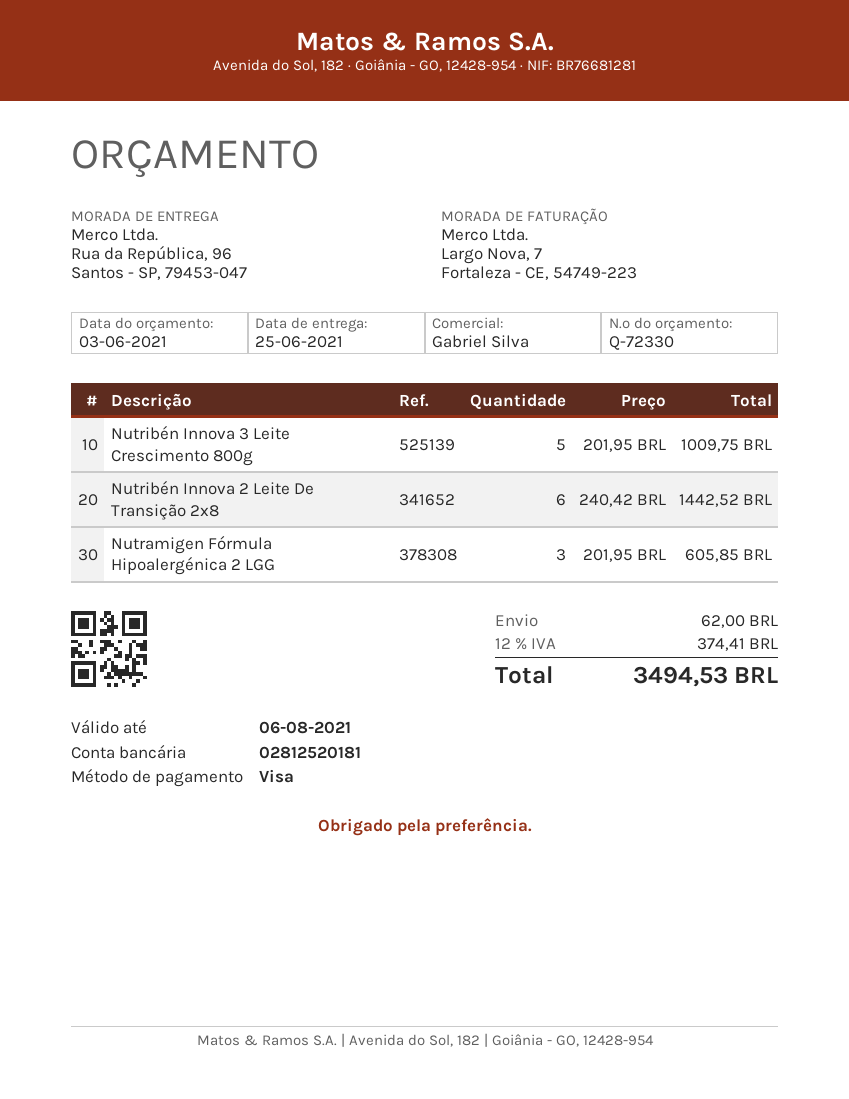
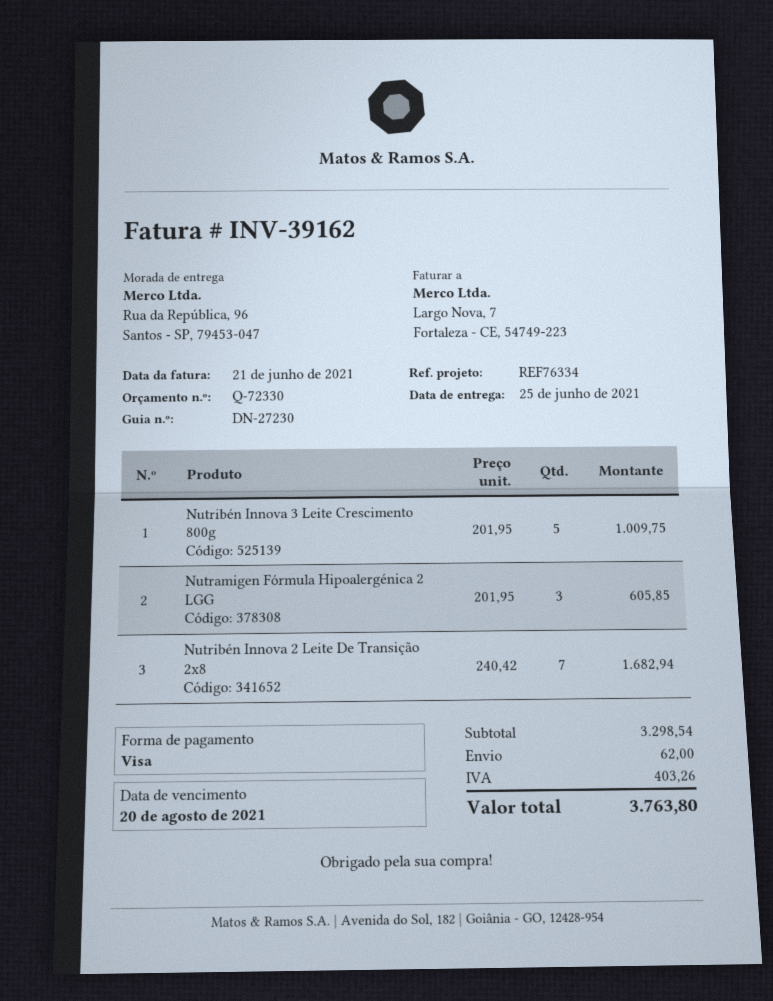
Nutribén Innova 2 Leite De Transição 2x8: 6 x 240.42 = 1442.52 -> 7 x 240.42 = 1682.94
tax: 374.41 -> 403.26
total: 3494.53 -> 3763.80

